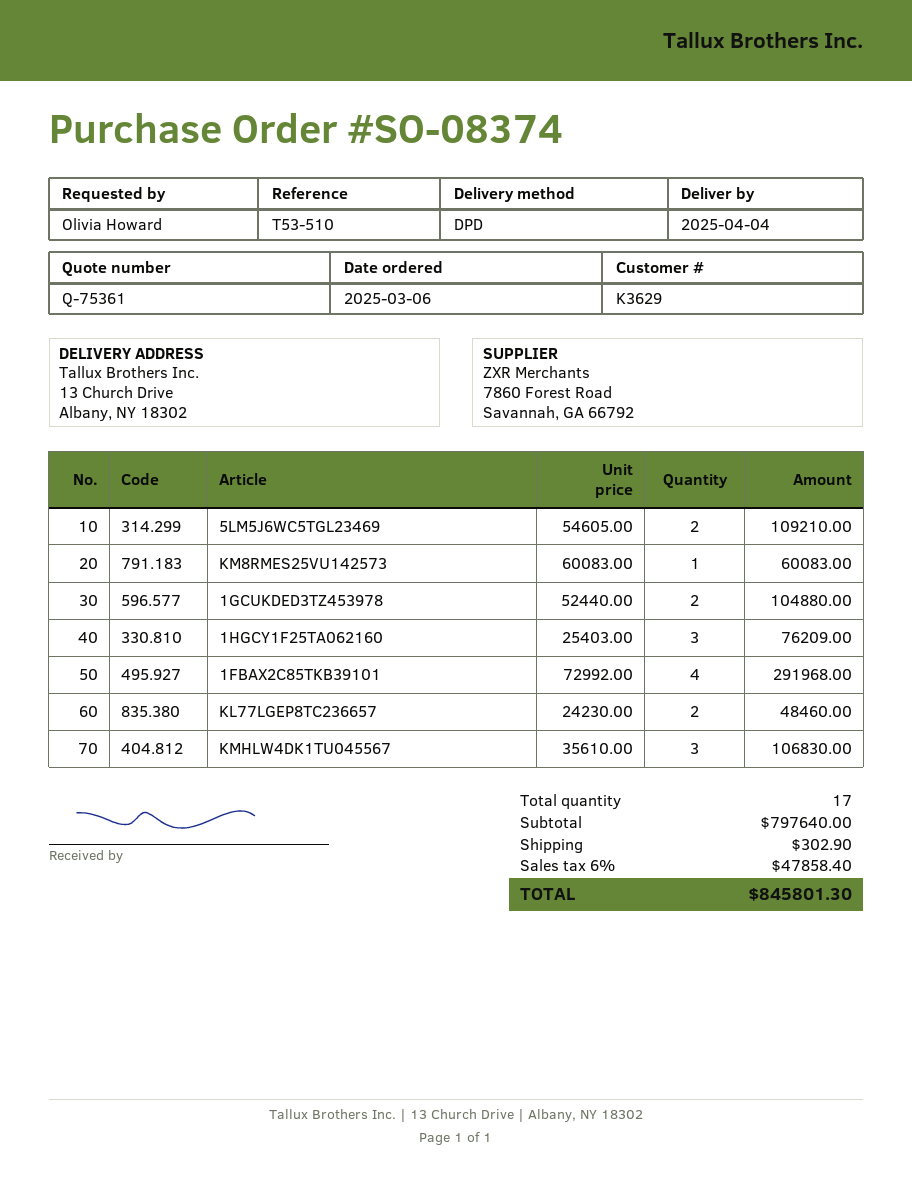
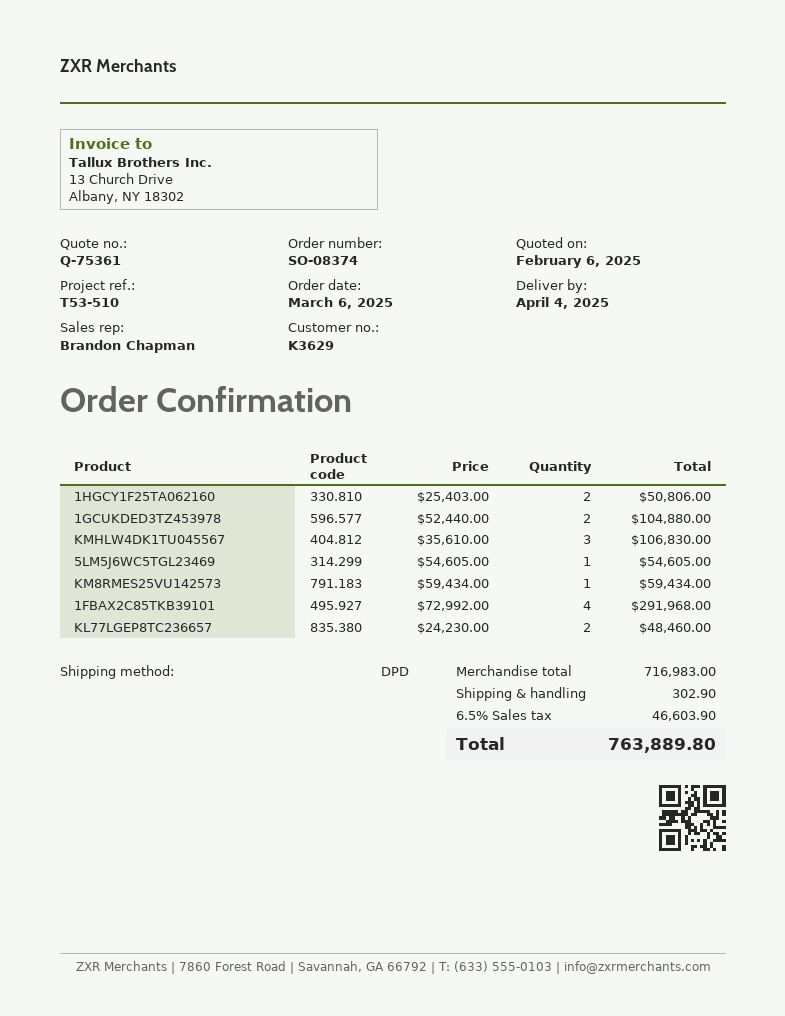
5LM5J6WC5TGL23469: 2 x 54605.00 = 109210.00 -> 1 x 54605.00 = 54605.00
KM8RMES25VU142573: 1 x 60083.00 = 60083.00 -> 1 x 59434.00 = 59434.00
1HGCY1F25TA062160: 3 x 25403.00 = 76209.00 -> 2 x 25403.00 = 50806.00
subtotal: 797640.00 -> 716983.00
tax: 6% = 47858.40 -> 6.5% = 46603.90
total: 845801.30 -> 763889.80

